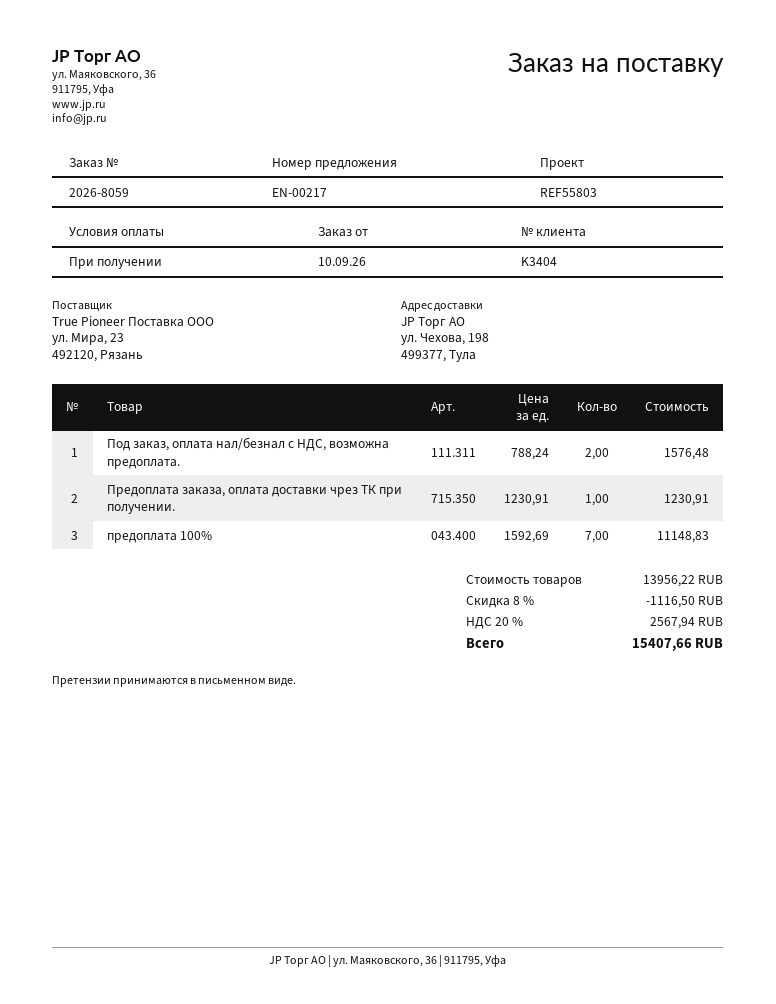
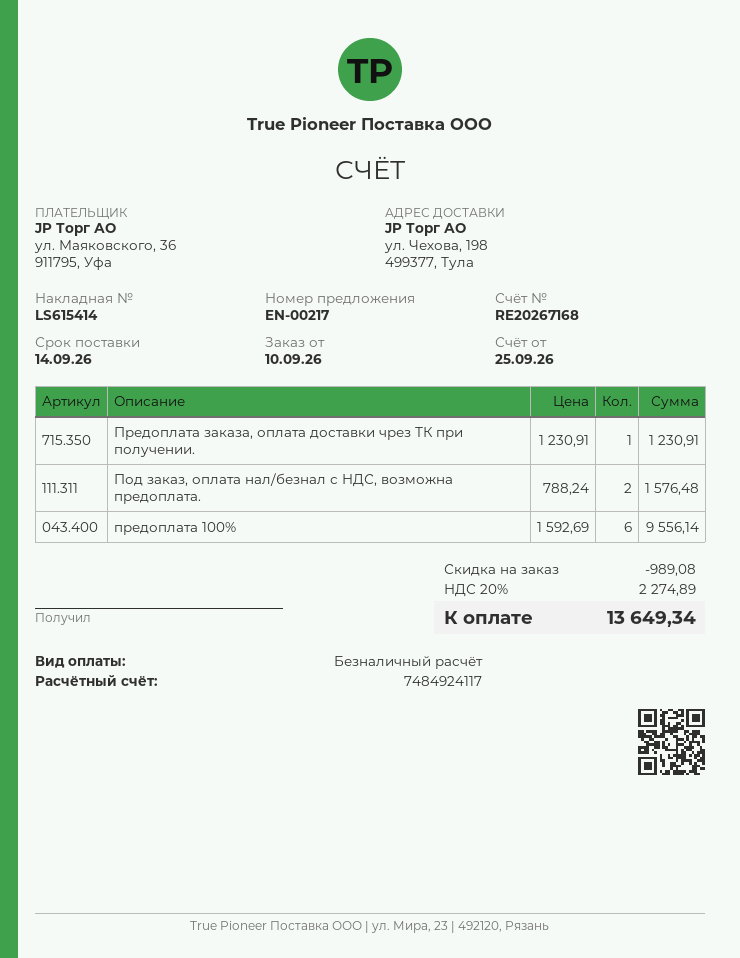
предоплата 100%: 7 x 1592.69 = 11148.83 -> 6 x 1592.69 = 9556.14
discount: 1116.50 -> 989.08
tax: 20% = 2567.94 -> 20% = 2274.89
total: 15407.66 -> 13649.34

